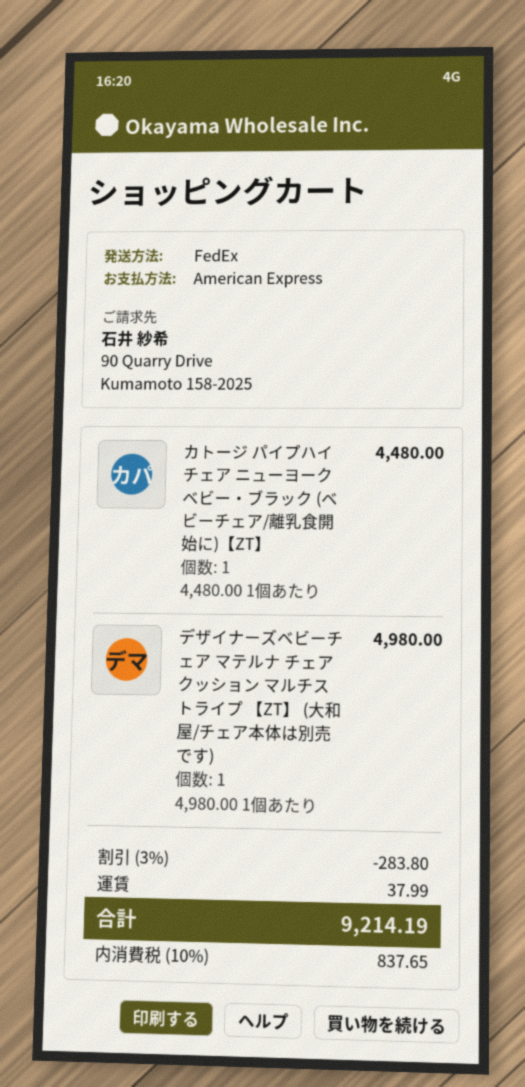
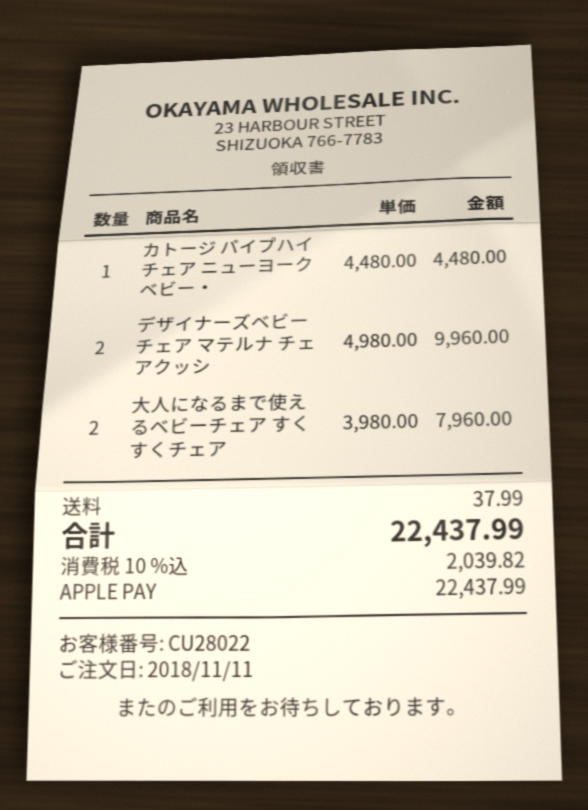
payment method: American Express -> Apple Pay
デザイナーズベビーチェア マテルナ チェアクッション マルチストライプ 【ZT】 (大和屋/チェア本体は別売です): 1 x 4980.00 = 4980.00 -> 2 x 4980.00 = 9960.00
大人になるまで使えるベビーチェア すくすくチェア: none -> 2 x 3980.00 = 7960.00
discount: 3% = 283.80 -> none
tax: 10% = 837.65 -> 10% = 2039.82
total: 9214.19 -> 22437.99

